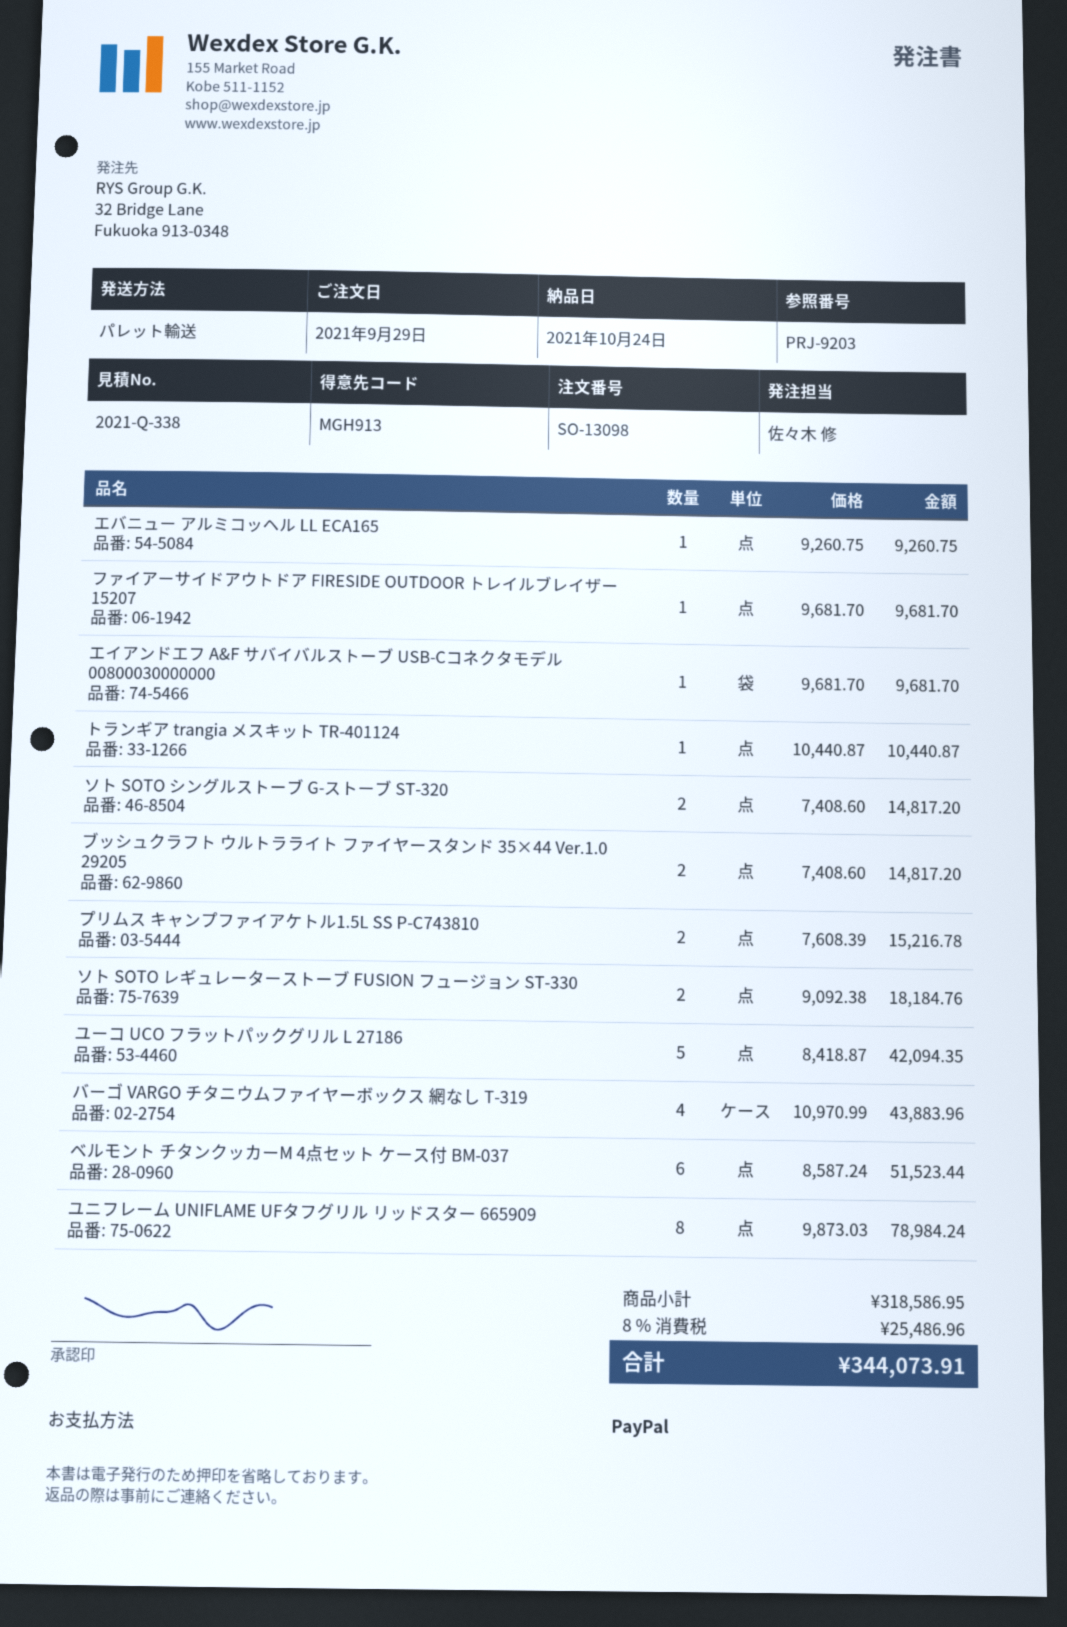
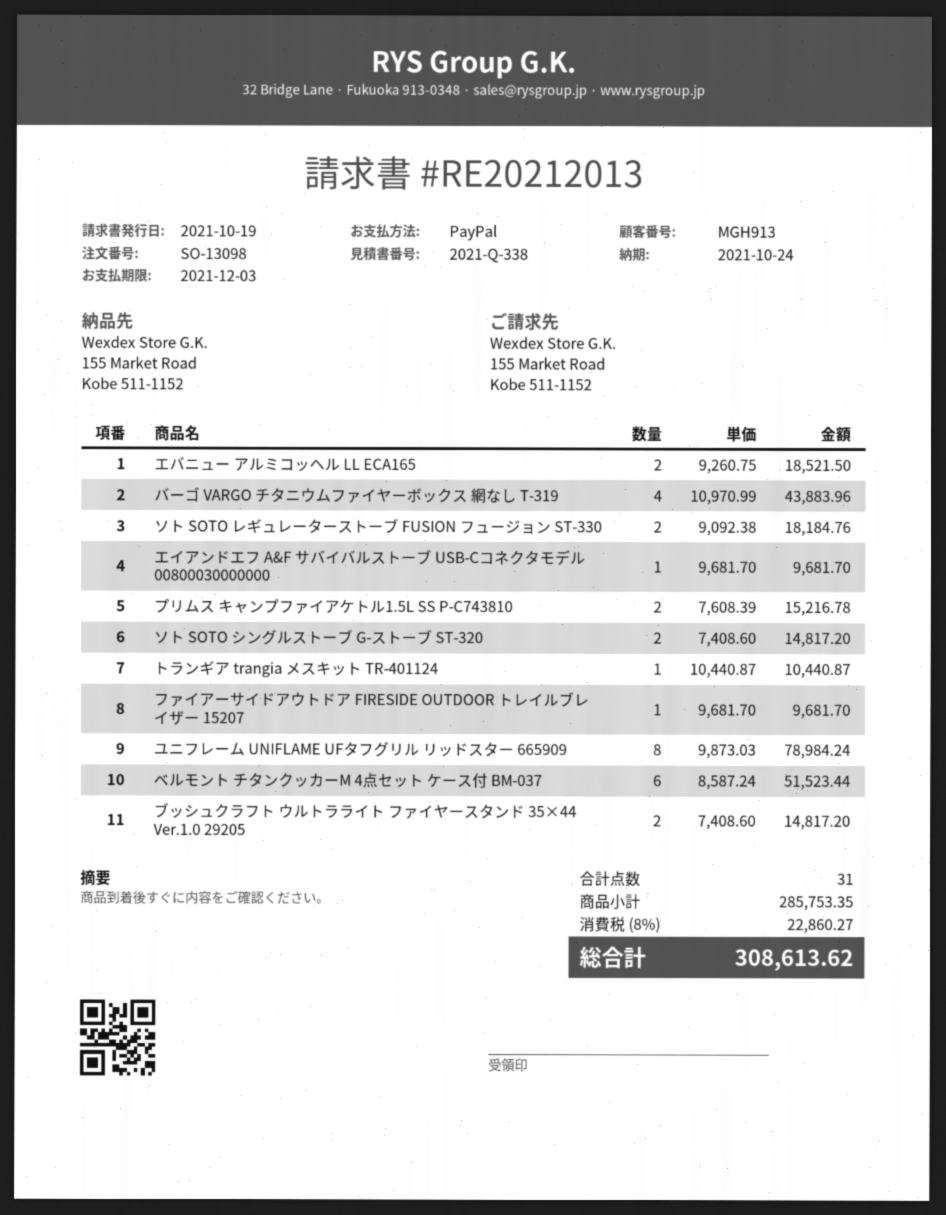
エバニュー アルミコッヘル LL ECA165: 1 x 9260.75 = 9260.75 -> 2 x 9260.75 = 18521.50
ユーコ UCO フラットパックグリル L 27186: 5 x 8418.87 = 42094.35 -> none
subtotal: 318586.95 -> 285753.35
tax: 8% = 25486.96 -> 8% = 22860.27
total: 344073.91 -> 308613.62

